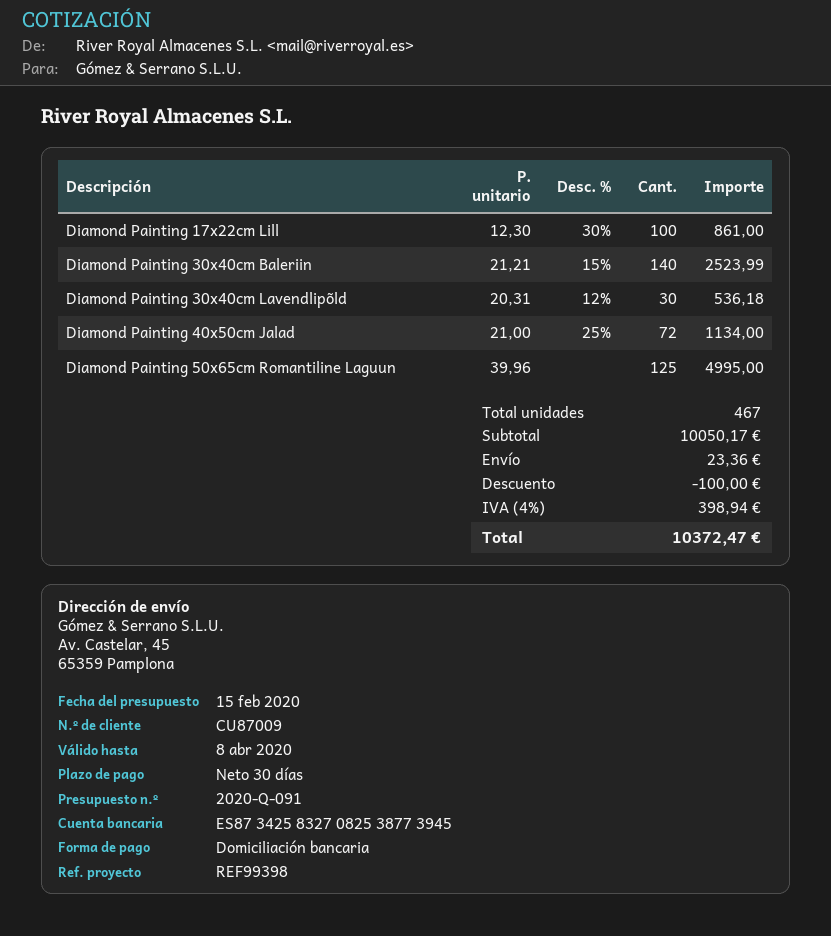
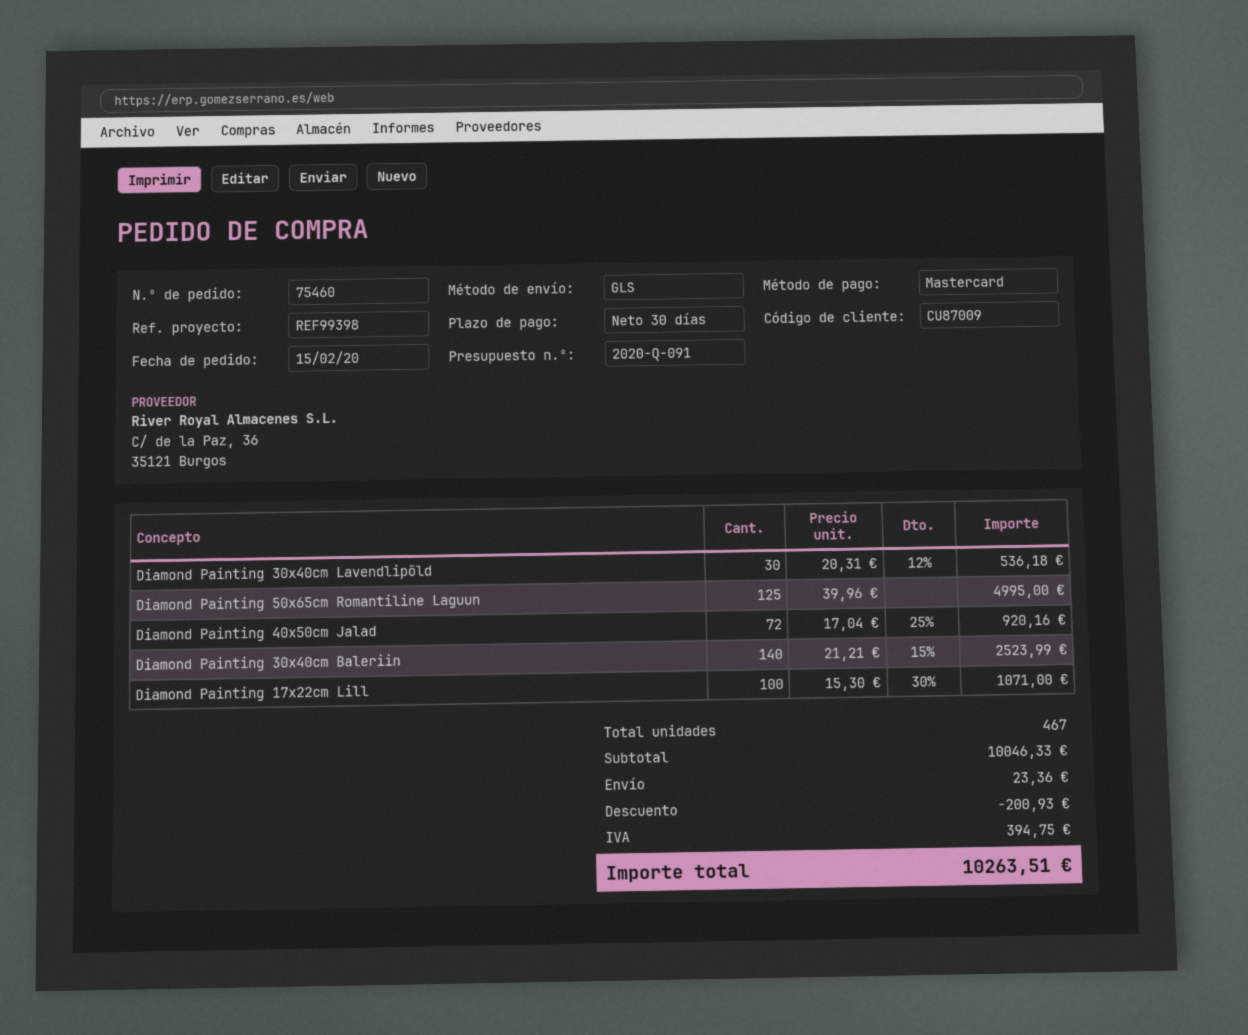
payment method: direct debit -> Mastercard
Diamond Painting 17x22cm Lill: 100 x 12.30 - 30% = 861.00 -> 100 x 15.30 - 30% = 1071.00
Diamond Painting 40x50cm Jalad: 72 x 21.00 - 25% = 1134.00 -> 72 x 17.04 - 25% = 920.16
subtotal: 10050.17 -> 10046.33
discount: 100.00 -> 200.93
tax: 398.94 -> 394.75
total: 10372.47 -> 10263.51

